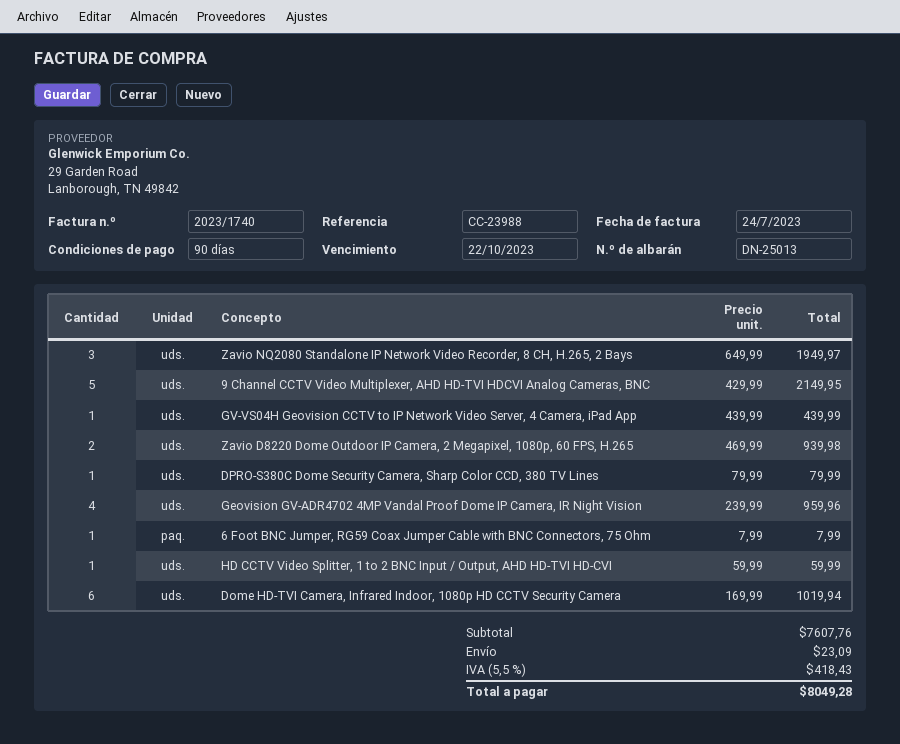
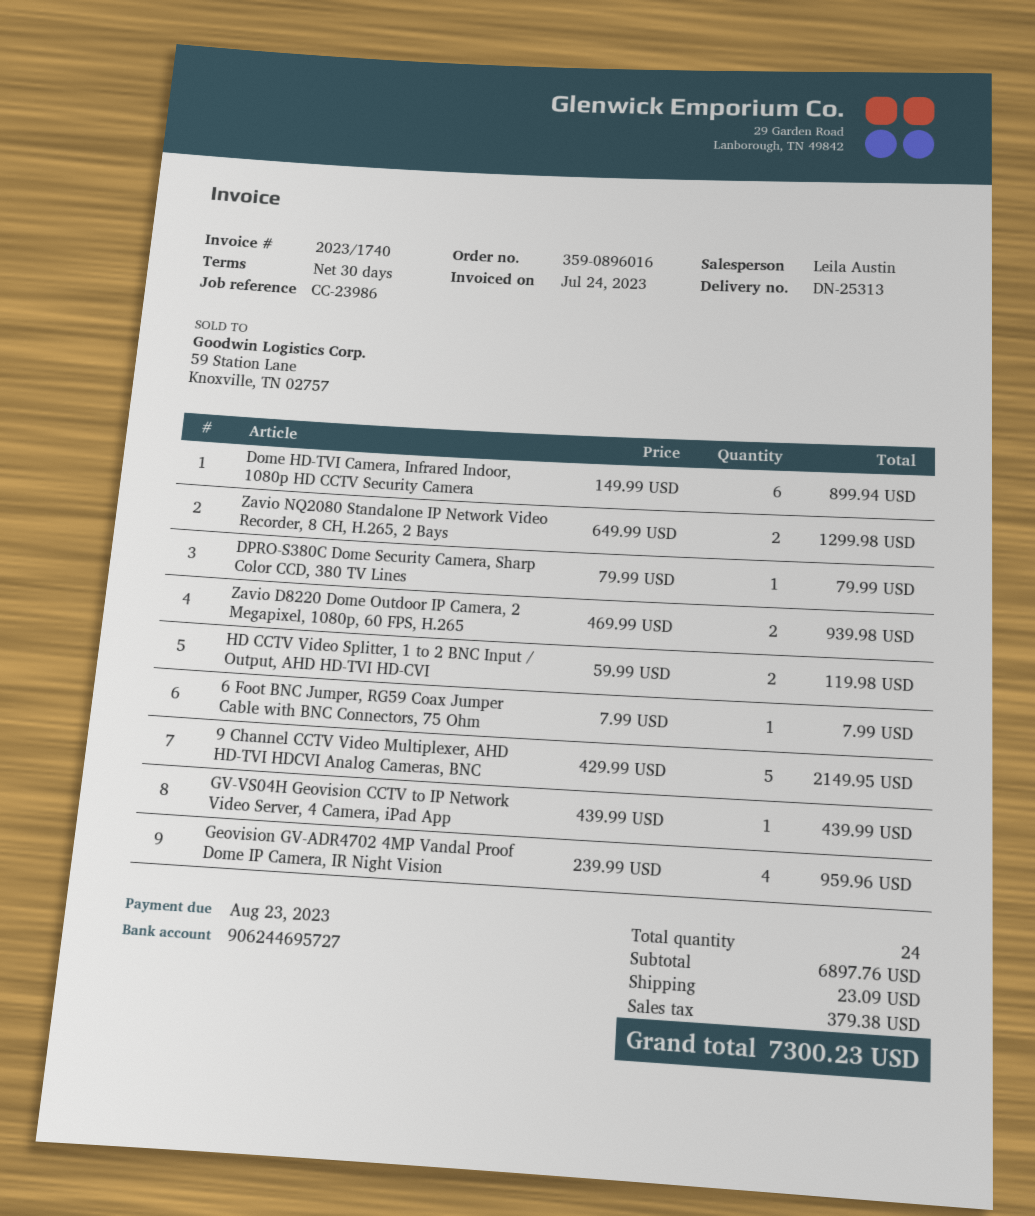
delivery note number: DN-25013 -> DN-25313
payment terms: 90 days -> 30 days
due date: 2023-10-22 -> 2023-08-23
reference: CC-23988 -> CC-23986
Zavio NQ2080 Standalone IP Network Video Recorder, 8 CH, H.265, 2 Bays: 3 x 649.99 = 1949.97 -> 2 x 649.99 = 1299.98
HD CCTV Video Splitter, 1 to 2 BNC Input / Output, AHD HD-TVI HD-CVI: 1 x 59.99 = 59.99 -> 2 x 59.99 = 119.98
Dome HD-TVI Camera, Infrared Indoor, 1080p HD CCTV Security Camera: 6 x 169.99 = 1019.94 -> 6 x 149.99 = 899.94
subtotal: 7607.76 -> 6897.76
tax: 418.43 -> 379.38
total: 8049.28 -> 7300.23

